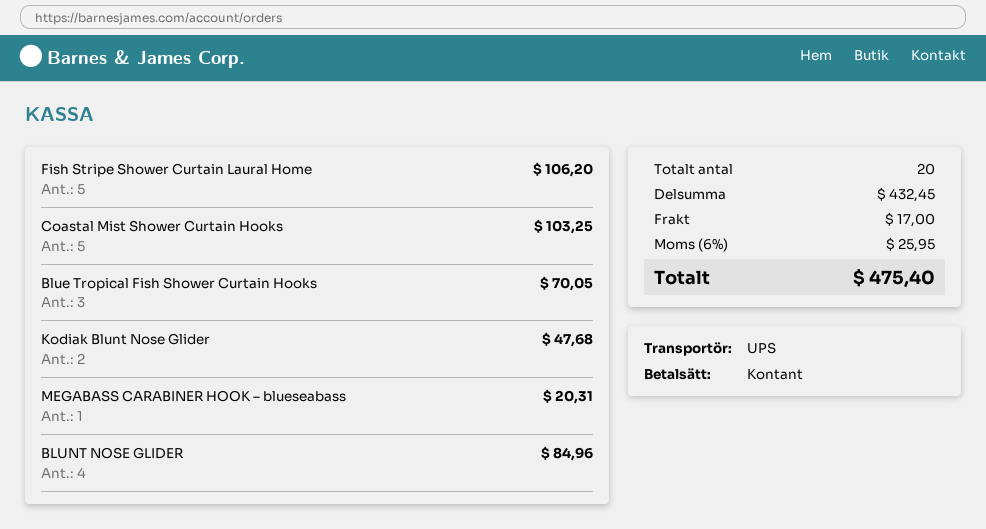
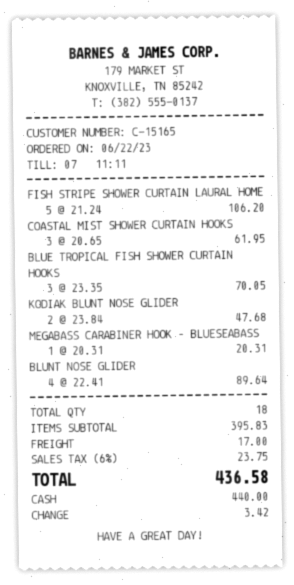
Coastal Mist Shower Curtain Hooks: 5 for 103.25 -> 3 for 61.95
BLUNT NOSE GLIDER: 4 for 84.96 -> 4 for 89.64
total quantity: 20 -> 18
subtotal: 432.45 -> 395.83
tax: 6% = 25.95 -> 6% = 23.75
total: 475.40 -> 436.58

